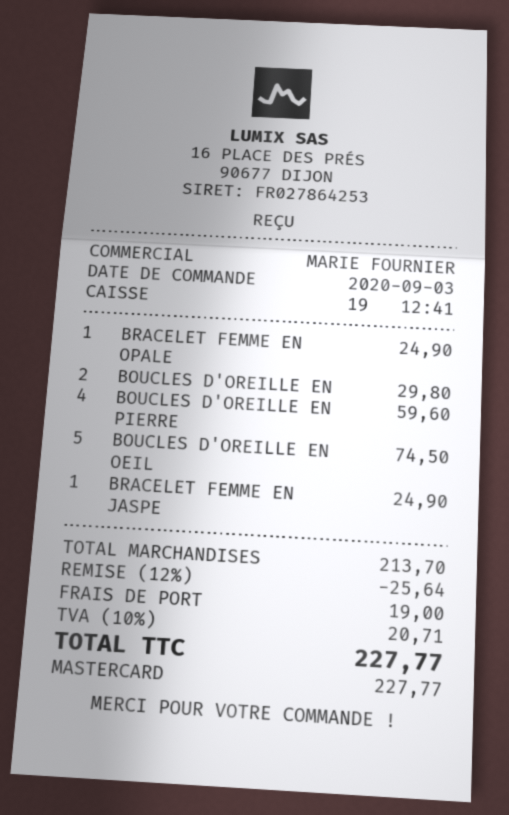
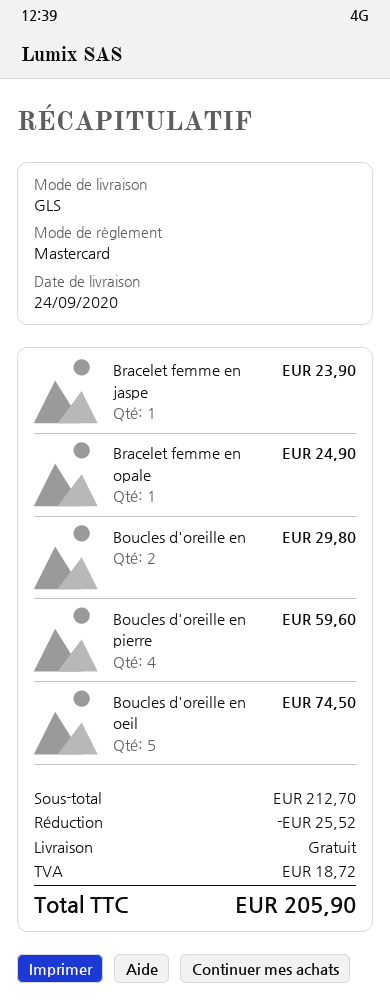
BRACELET FEMME EN JASPE: 1 for 24.90 -> 1 for 23.90
subtotal: 213.70 -> 212.70
discount: 25.64 -> 25.52
shipping: 19.00 -> 0.00
tax: 20.71 -> 18.72
total: 227.77 -> 205.90

